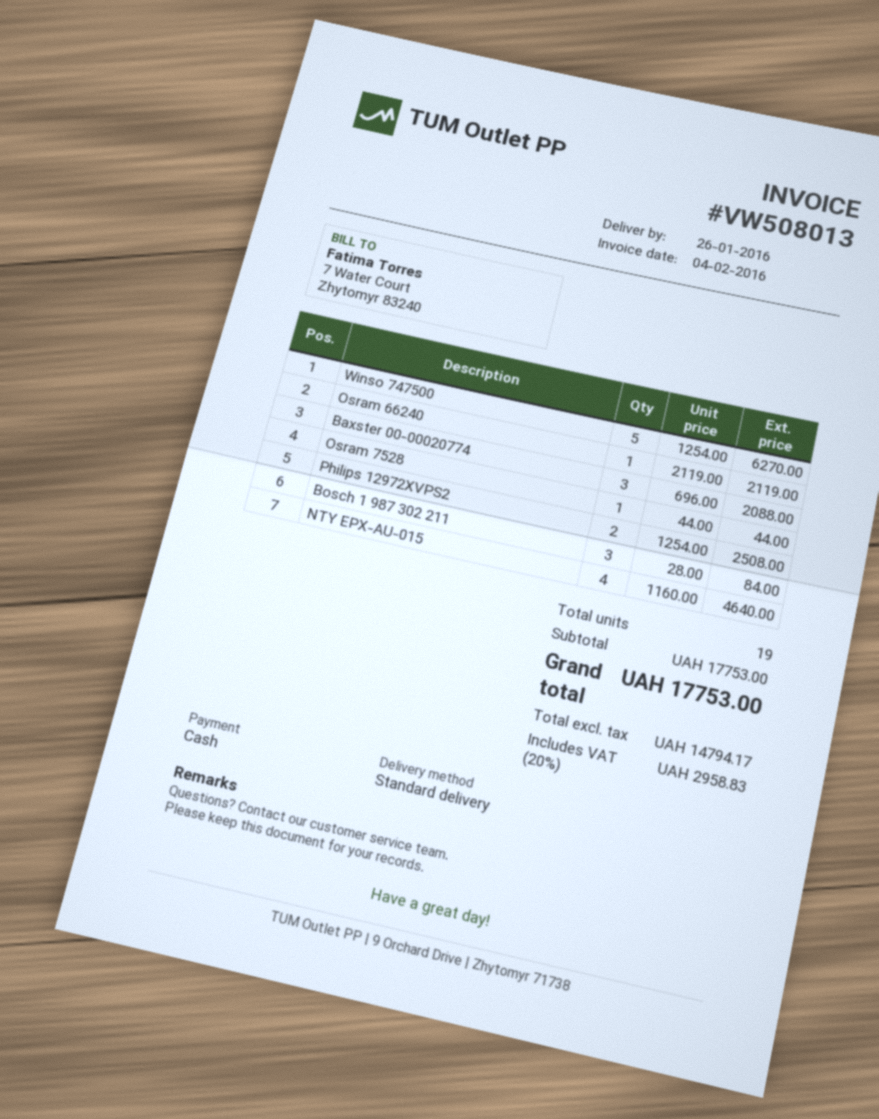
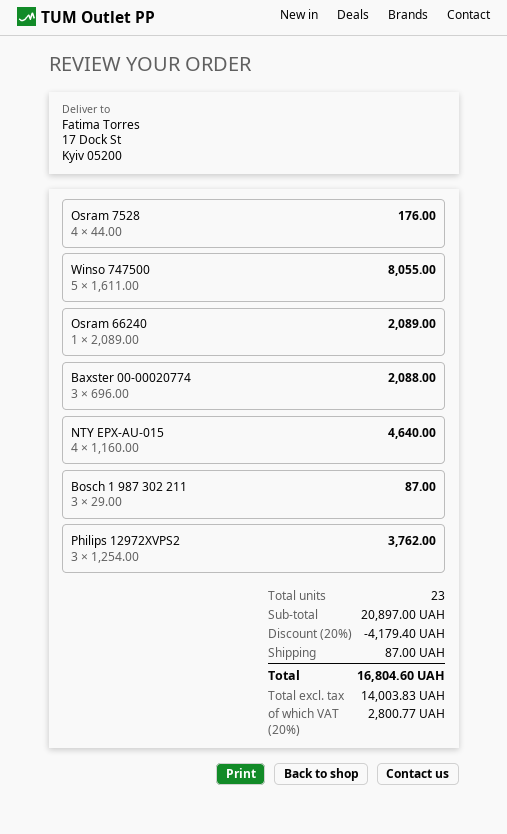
Winso 747500: 5 x 1254.00 = 6270.00 -> 5 x 1611.00 = 8055.00
Osram 66240: 1 x 2119.00 = 2119.00 -> 1 x 2089.00 = 2089.00
Osram 7528: 1 x 44.00 = 44.00 -> 4 x 44.00 = 176.00
Philips 12972XVPS2: 2 x 1254.00 = 2508.00 -> 3 x 1254.00 = 3762.00
Bosch 1 987 302 211: 3 x 28.00 = 84.00 -> 3 x 29.00 = 87.00
total quantity: 19 -> 23
subtotal: 17753.00 -> 20897.00
discount: none -> 20% = 4179.40
shipping: none -> 87.00
net: 14794.17 -> 14003.83
tax: 20% = 2958.83 -> 20% = 2800.77
total: 17753.00 -> 16804.60

